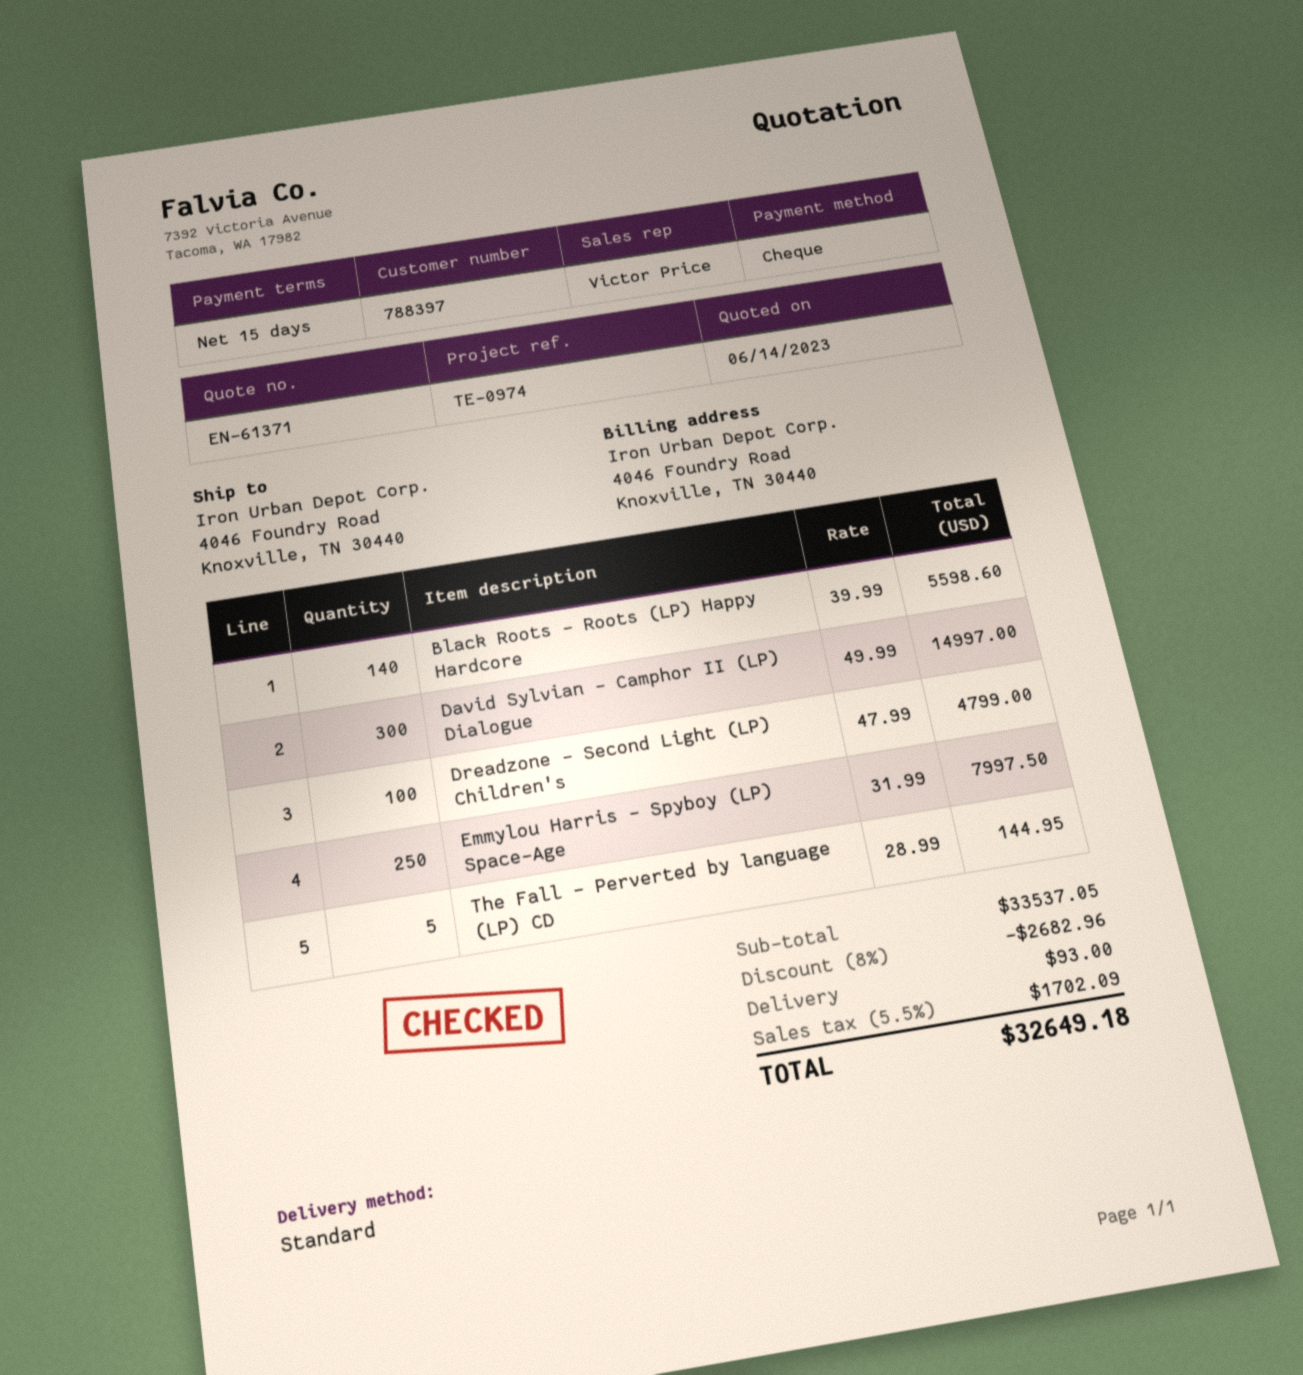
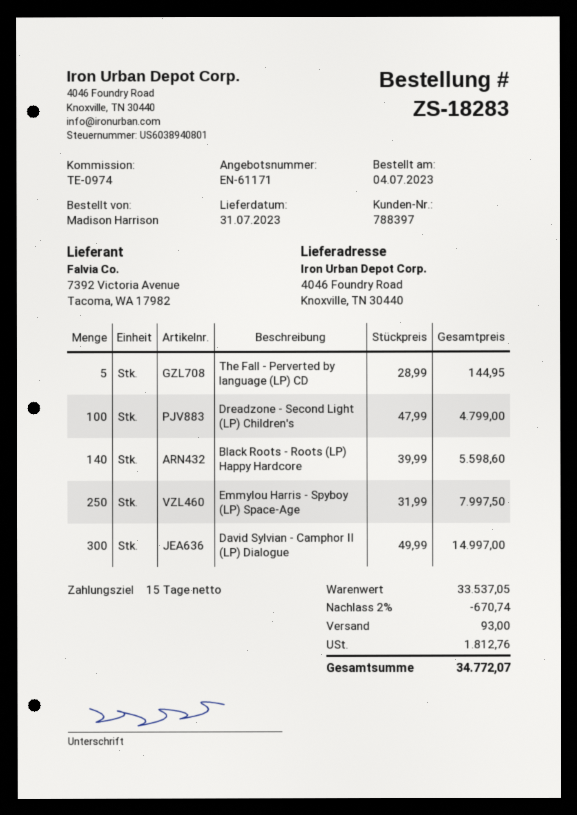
quote number: EN-61371 -> EN-61171
discount: 8% = 2682.96 -> 2% = 670.74
tax: 1702.09 -> 1812.76
total: 32649.18 -> 34772.07

